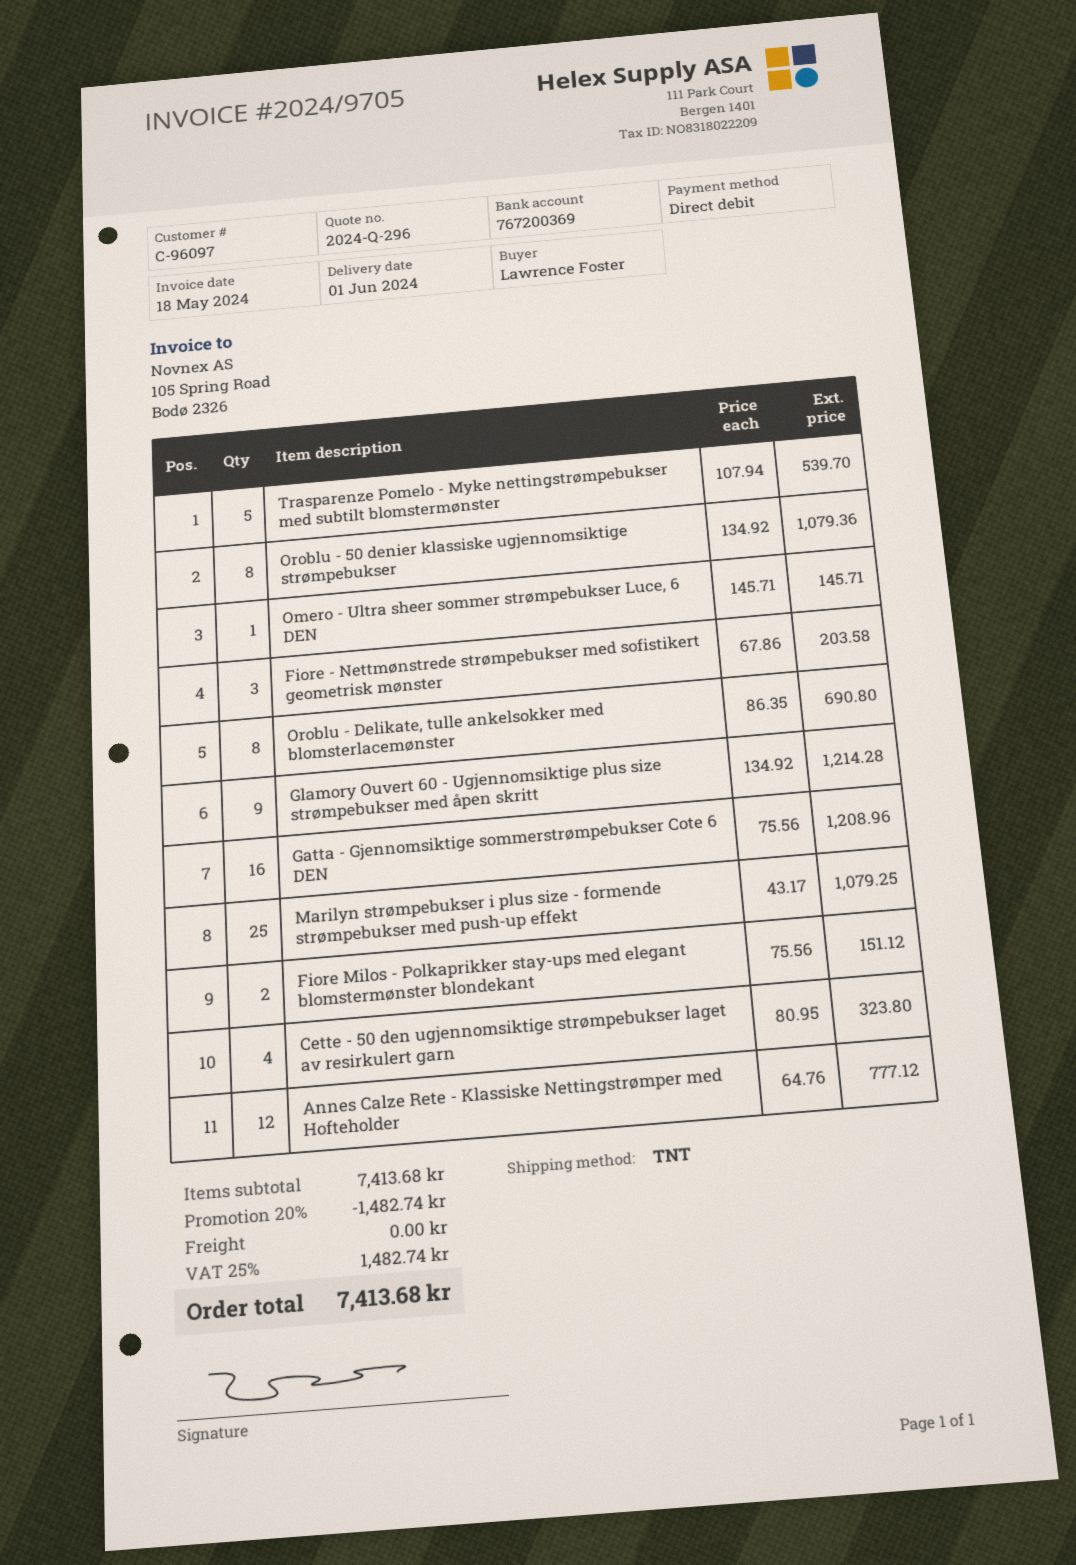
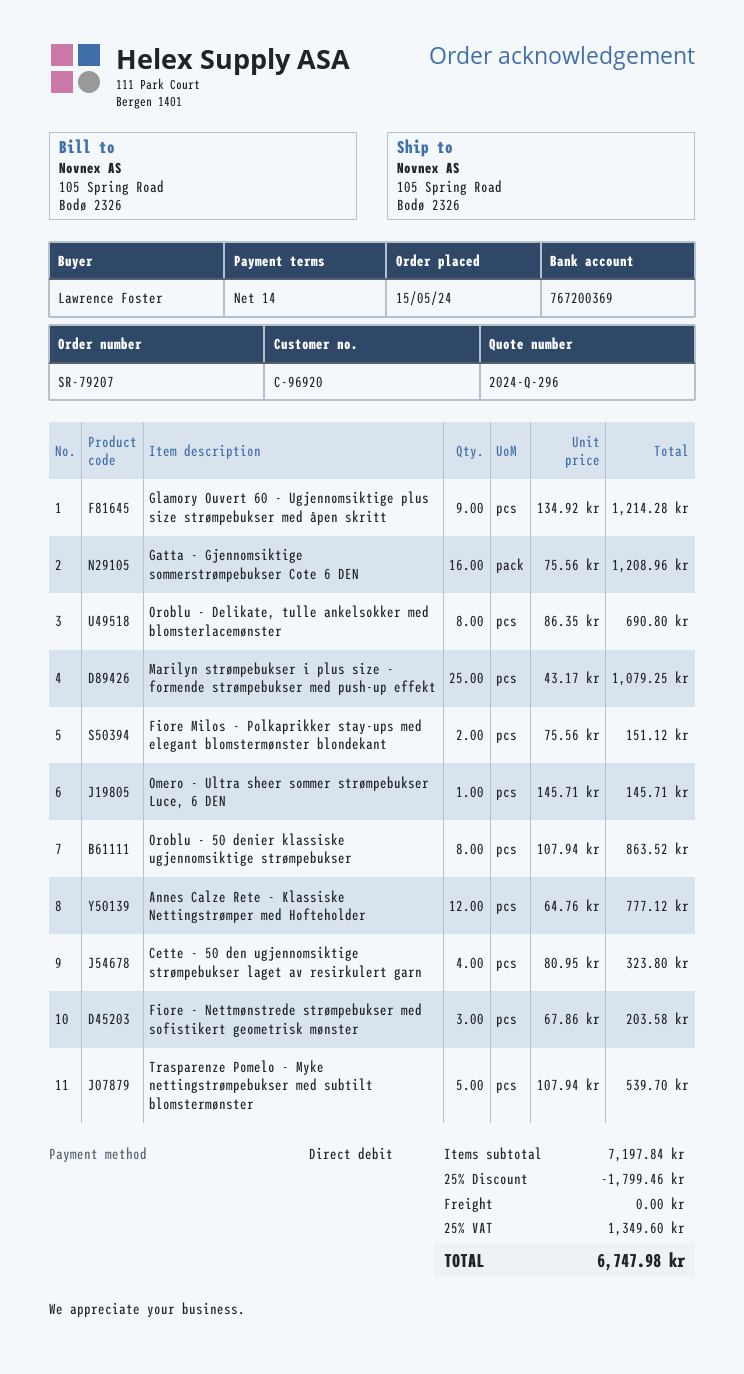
customer number: C-96097 -> C-96920
Oroblu - 50 denier klassiske ugjennomsiktige strømpebukser: 8 x 134.92 = 1079.36 -> 8 x 107.94 = 863.52
subtotal: 7413.68 -> 7197.84
discount: 20% = 1482.74 -> 25% = 1799.46
tax: 25% = 1482.74 -> 25% = 1349.60
total: 7413.68 -> 6747.98

